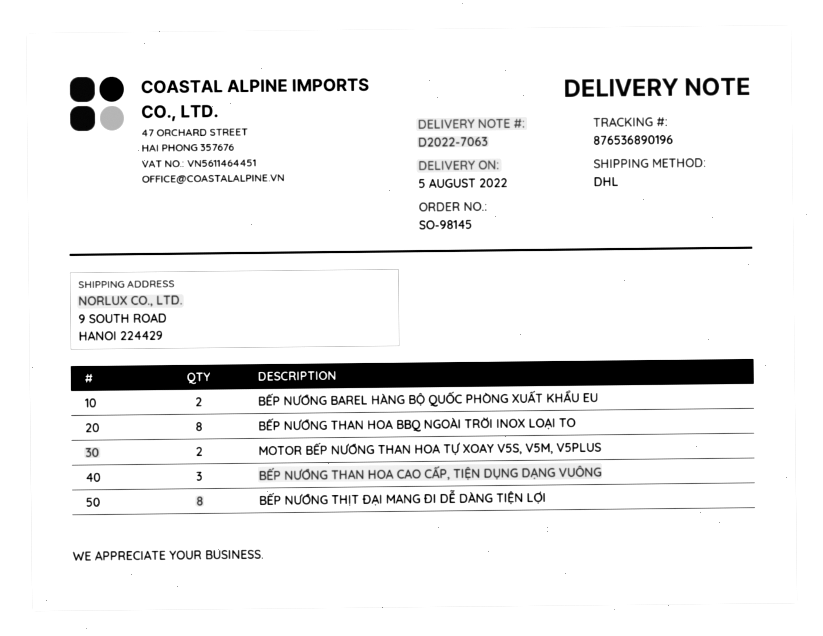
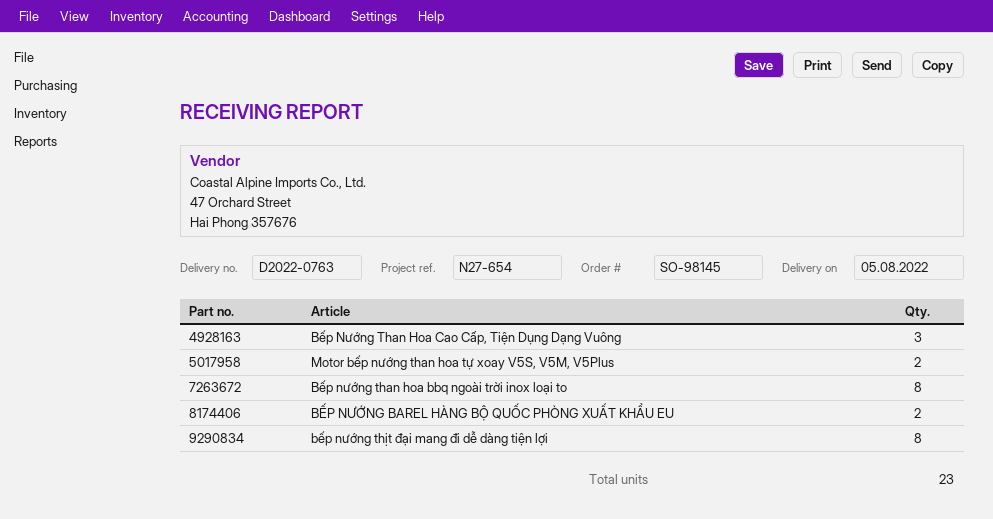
delivery note number: D2022-7063 -> D2022-0763

